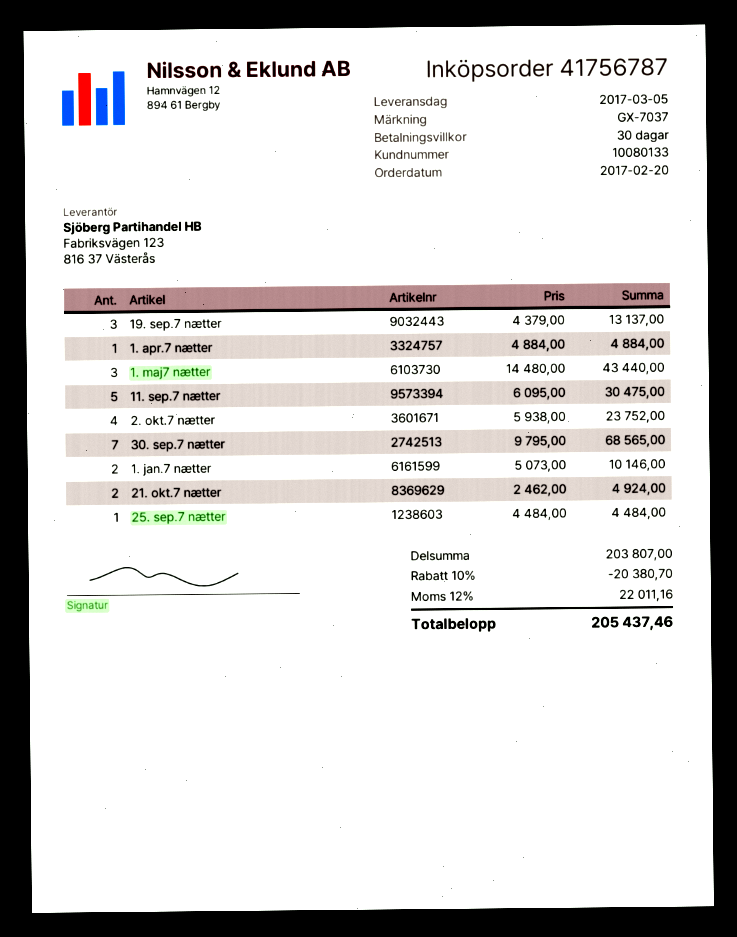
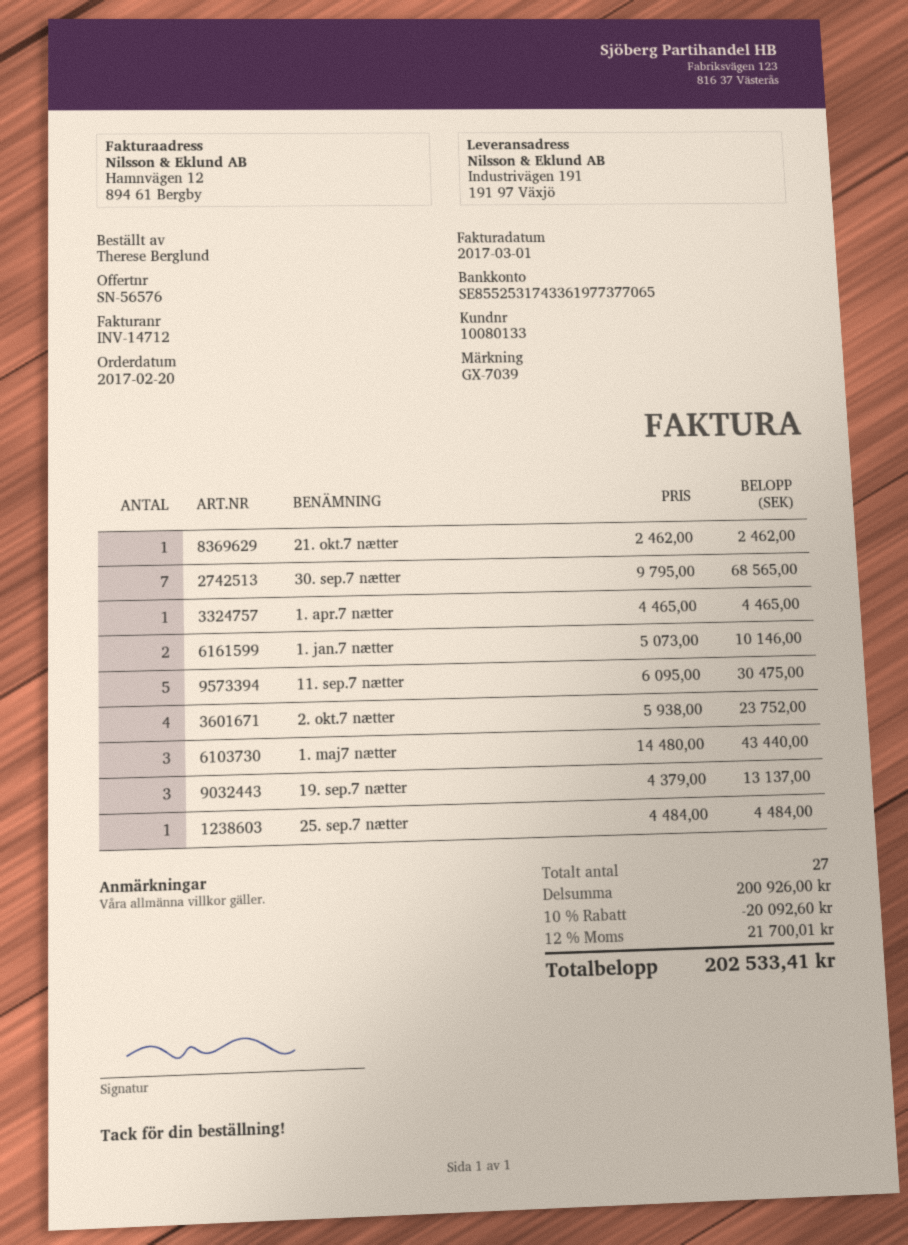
reference: GX-7037 -> GX-7039
1. apr.7 nætter: 1 x 4884.00 = 4884.00 -> 1 x 4465.00 = 4465.00
21. okt.7 nætter: 2 x 2462.00 = 4924.00 -> 1 x 2462.00 = 2462.00
subtotal: 203807.00 -> 200926.00
discount: 10% = 20380.70 -> 10% = 20092.60
tax: 12% = 22011.16 -> 12% = 21700.01
total: 205437.46 -> 202533.41

